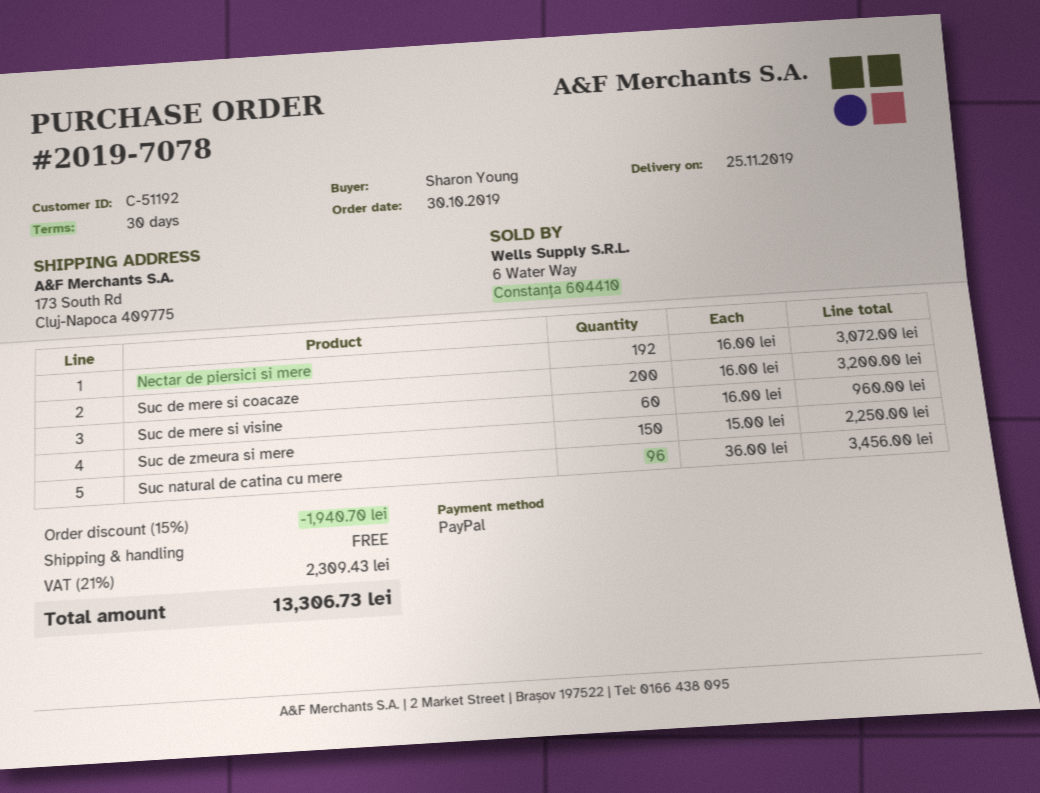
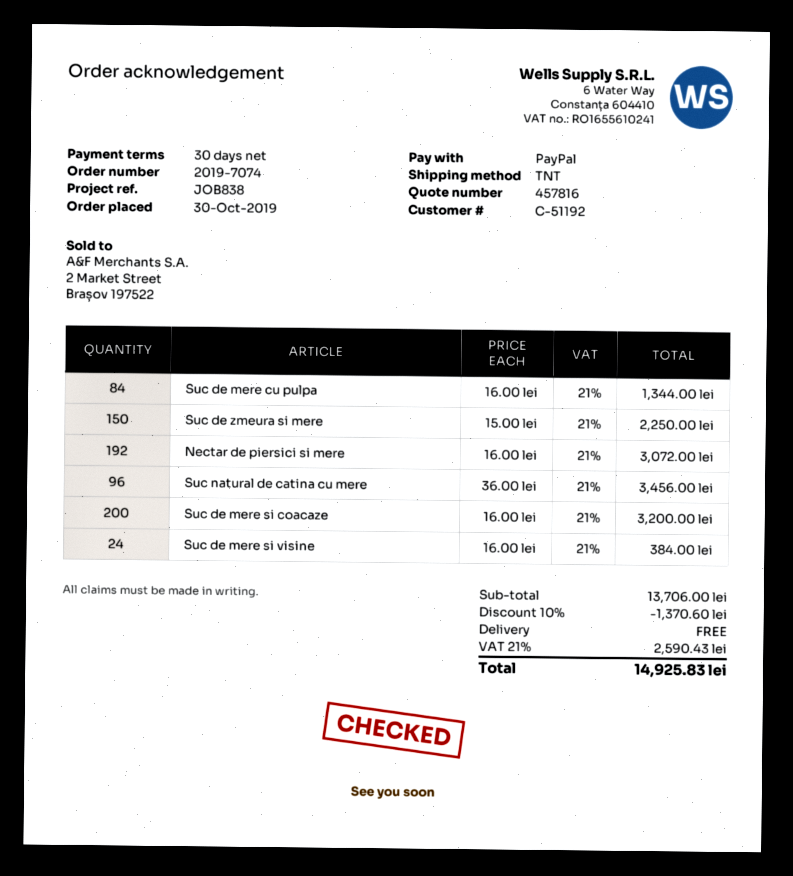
order number: 2019-7078 -> 2019-7074
Suc de mere si visine: 60 x 16.00 = 960.00 -> 24 x 16.00 = 384.00
Suc de mere cu pulpa: none -> 84 x 16.00 = 1344.00
discount: 15% = 1940.70 -> 10% = 1370.60
tax: 21% = 2309.43 -> 21% = 2590.43
total: 13306.73 -> 14925.83

